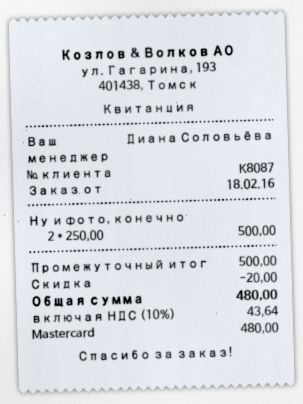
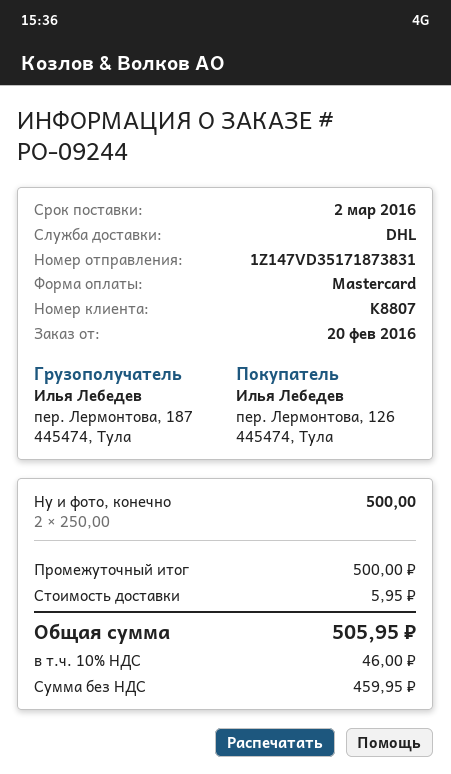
order date: 2016-02-18 -> 2016-02-20
customer number: K8087 -> K8807
discount: 20.00 -> none
shipping: none -> 5.95
tax: 10% = 43.64 -> 10% = 46.00
total: 480.00 -> 505.95

